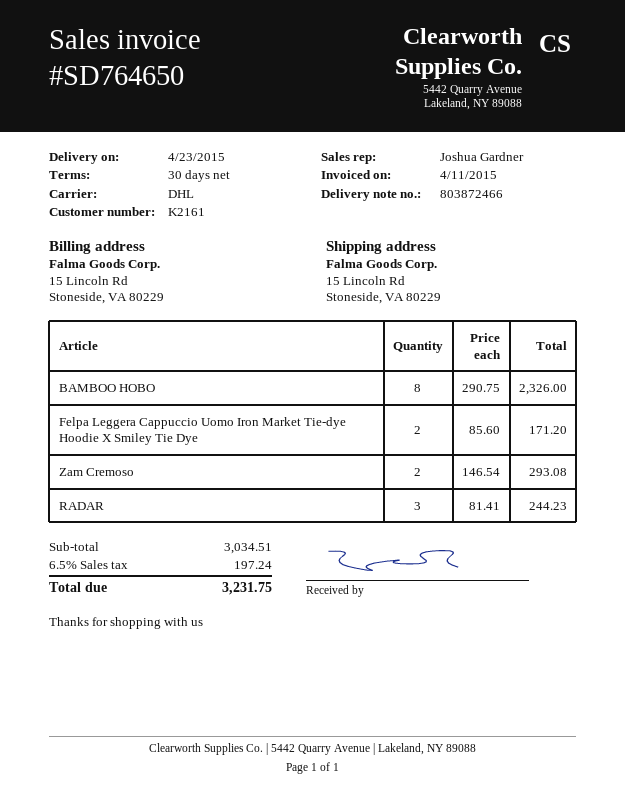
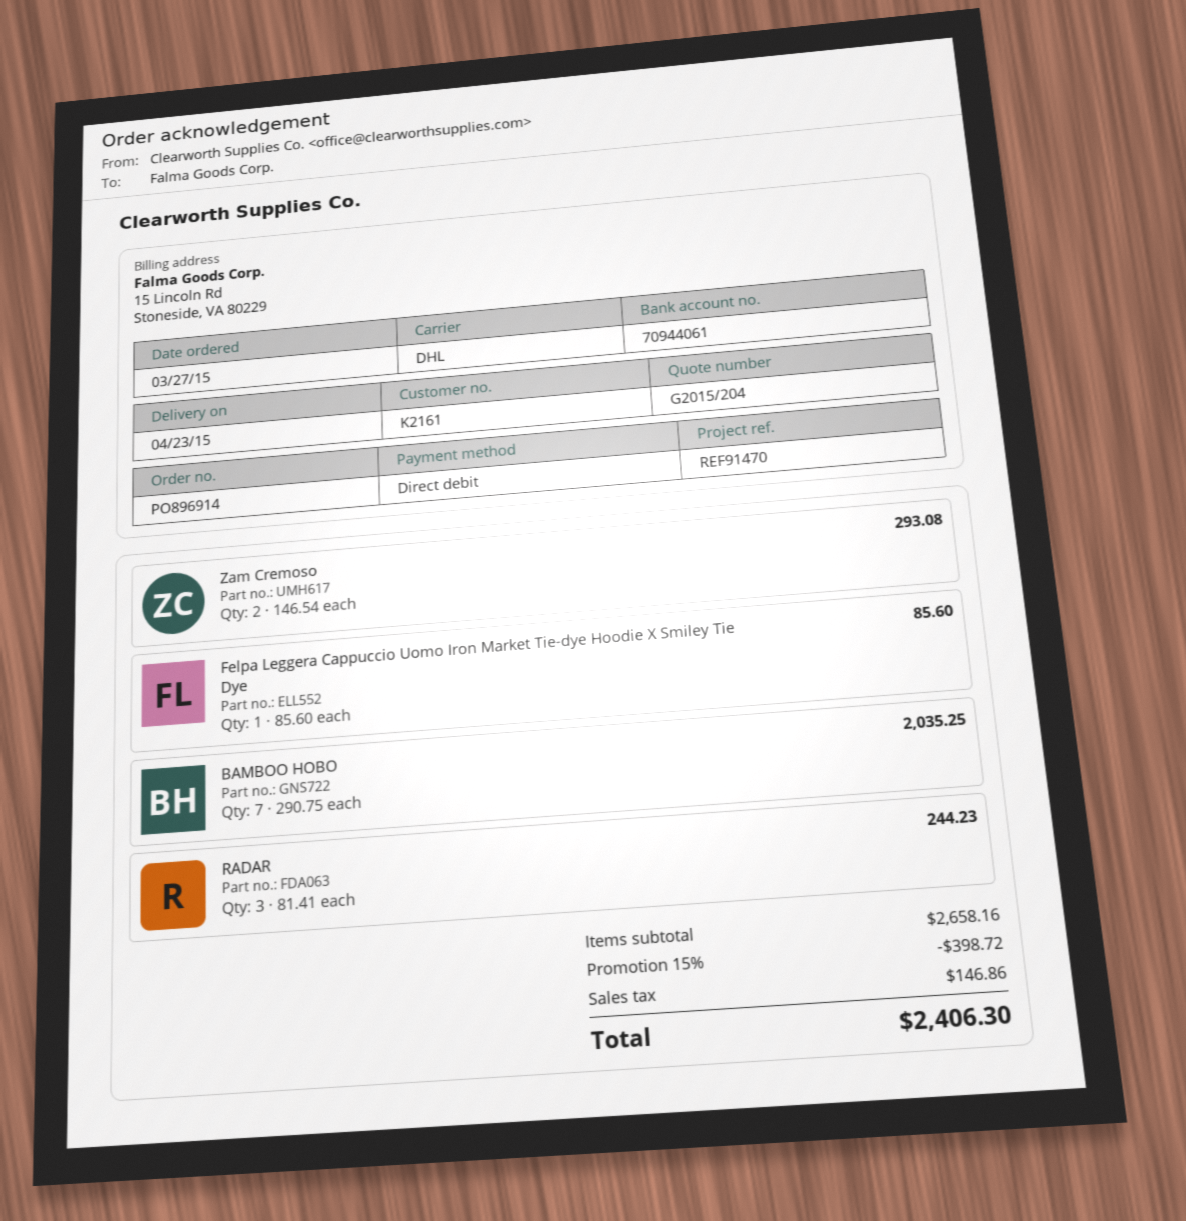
BAMBOO HOBO: 8 x 290.75 = 2326.00 -> 7 x 290.75 = 2035.25
Felpa Leggera Cappuccio Uomo Iron Market Tie-dye Hoodie X Smiley Tie Dye: 2 x 85.60 = 171.20 -> 1 x 85.60 = 85.60
subtotal: 3034.51 -> 2658.16
discount: none -> 15% = 398.72
tax: 197.24 -> 146.86
total: 3231.75 -> 2406.30

